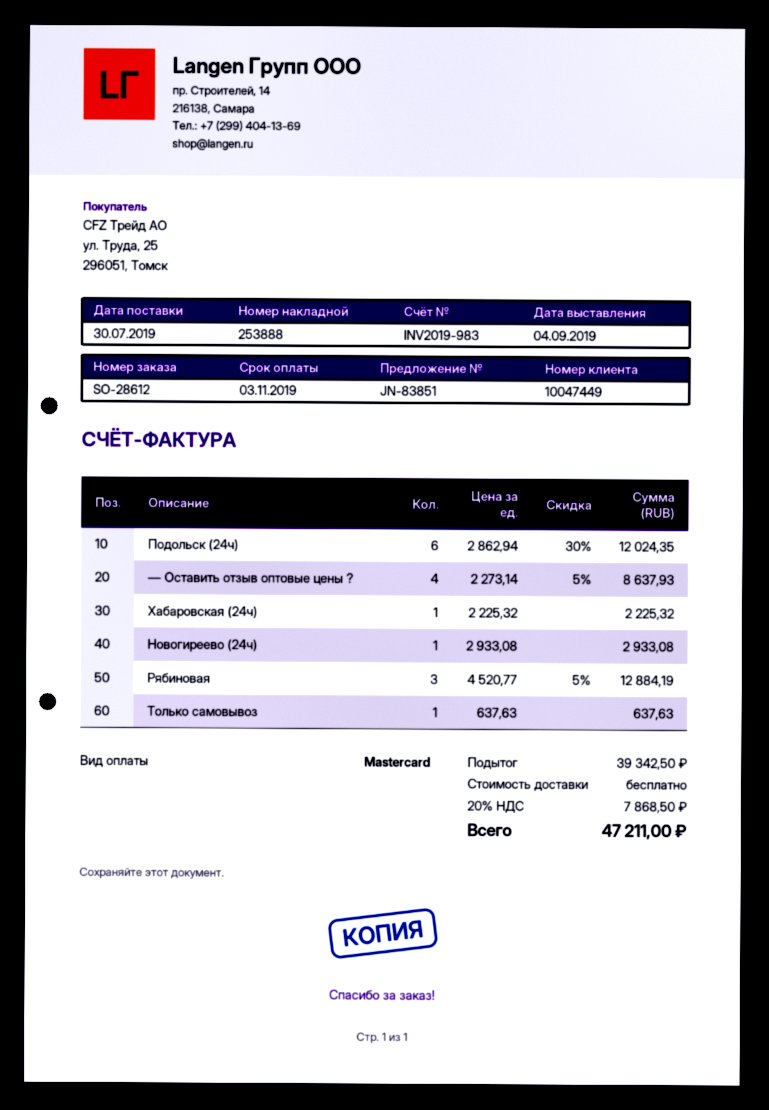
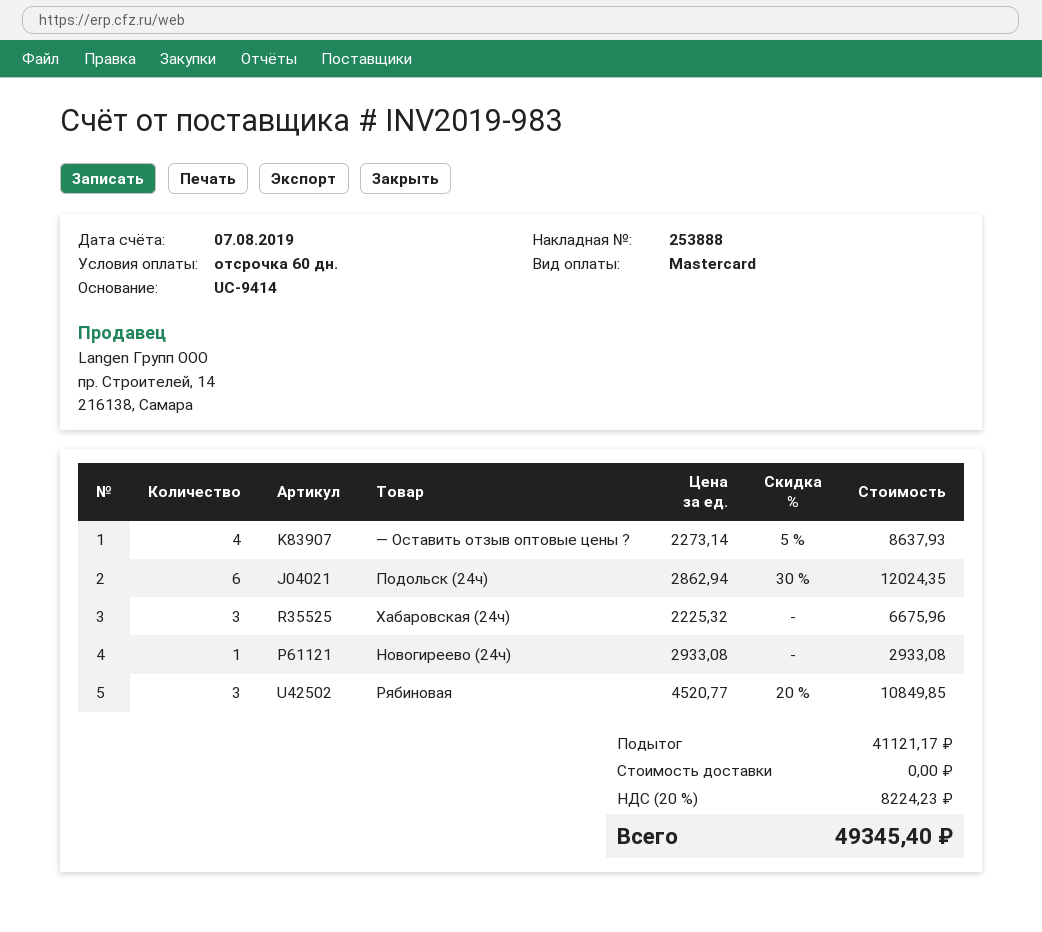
invoice date: 2019-09-04 -> 2019-08-07
Хабаровская (24ч): 1 x 2225.32 = 2225.32 -> 3 x 2225.32 = 6675.96
Рябиновая: 3 x 4520.77 - 5% = 12884.19 -> 3 x 4520.77 - 20% = 10849.85
Только самовывоз: 1 x 637.63 = 637.63 -> none
subtotal: 39342.50 -> 41121.17
tax: 20% = 7868.50 -> 20% = 8224.23
total: 47211.00 -> 49345.40

